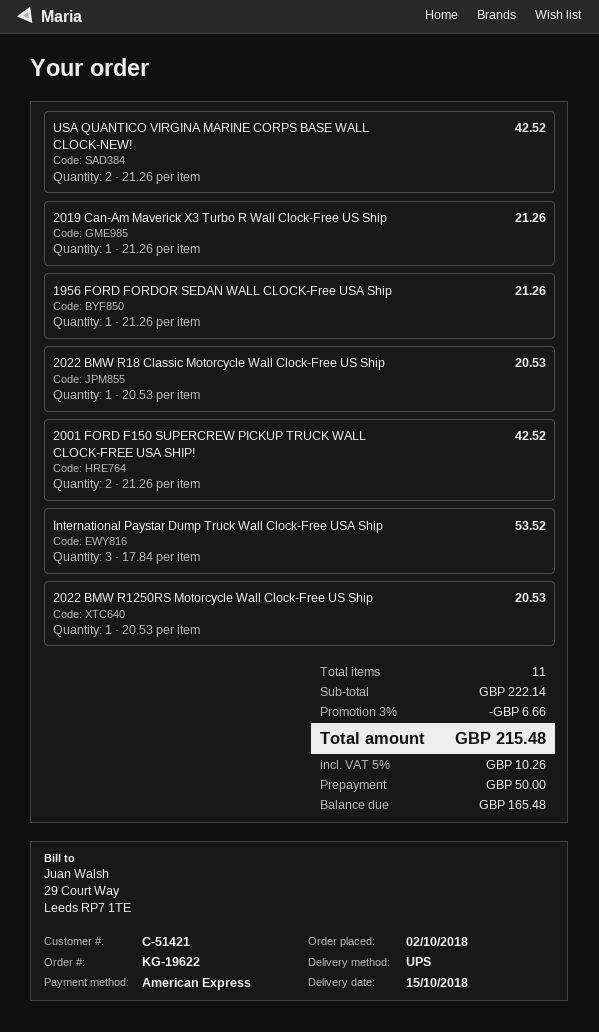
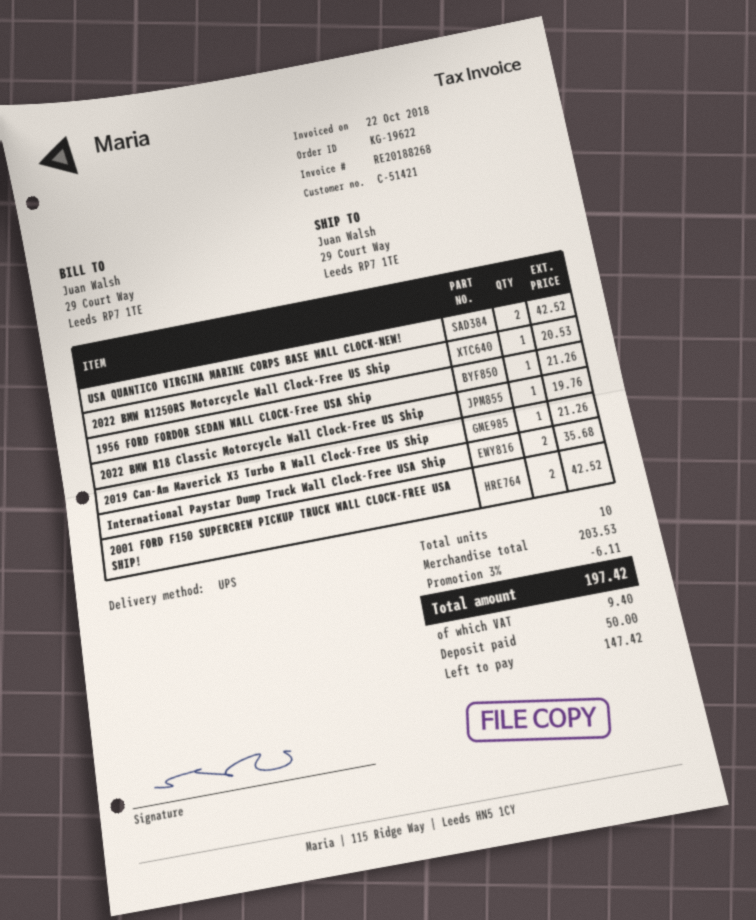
2022 BMW R18 Classic Motorcycle Wall Clock-Free US Ship: 1 for 20.53 -> 1 for 19.76
International Paystar Dump Truck Wall Clock-Free USA Ship: 3 for 53.52 -> 2 for 35.68
total quantity: 11 -> 10
subtotal: 222.14 -> 203.53
discount: 3% = 6.66 -> 3% = 6.11
tax: 10.26 -> 9.40
total: 215.48 -> 197.42
balance: 165.48 -> 147.42

